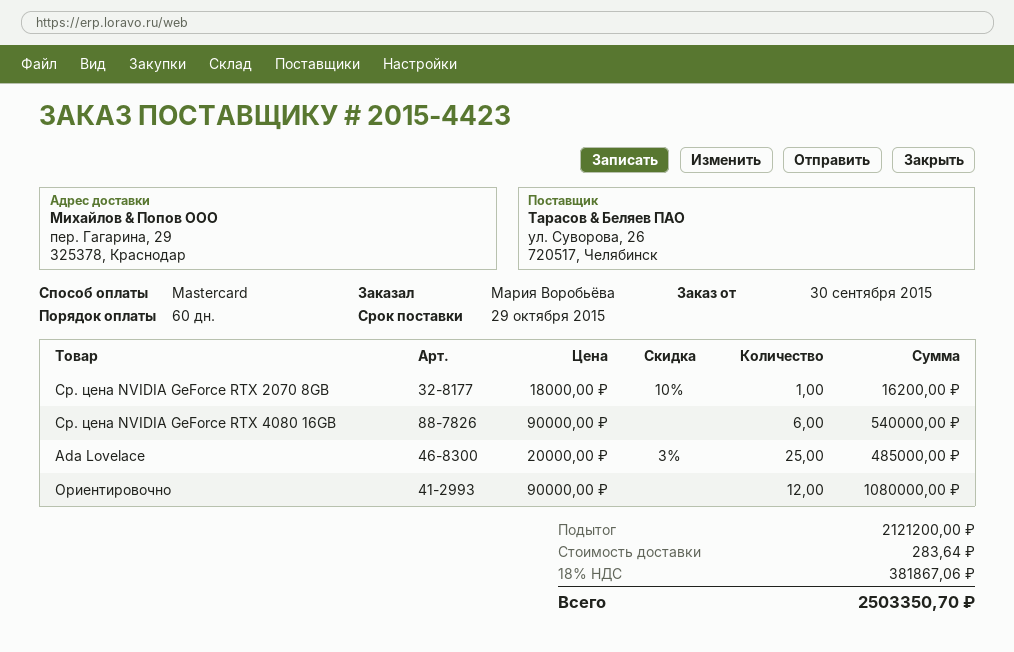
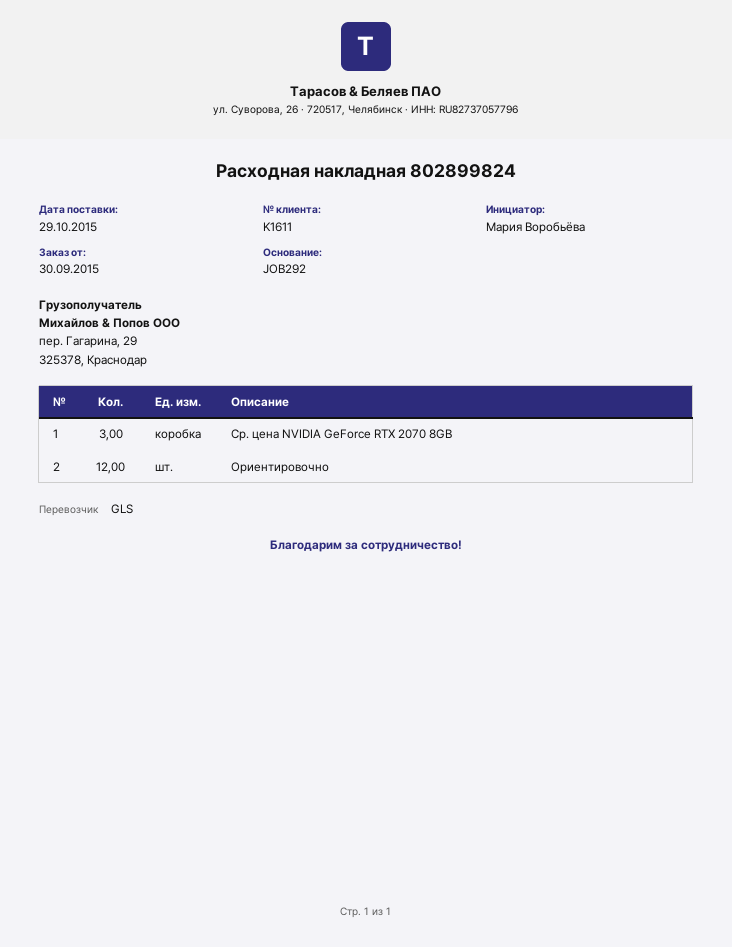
Ср. цена NVIDIA GeForce RTX 2070 8GB: 1 -> 3
Ср. цена NVIDIA GeForce RTX 4080 16GB: 6 -> none
Ada Lovelace: 25 -> none

